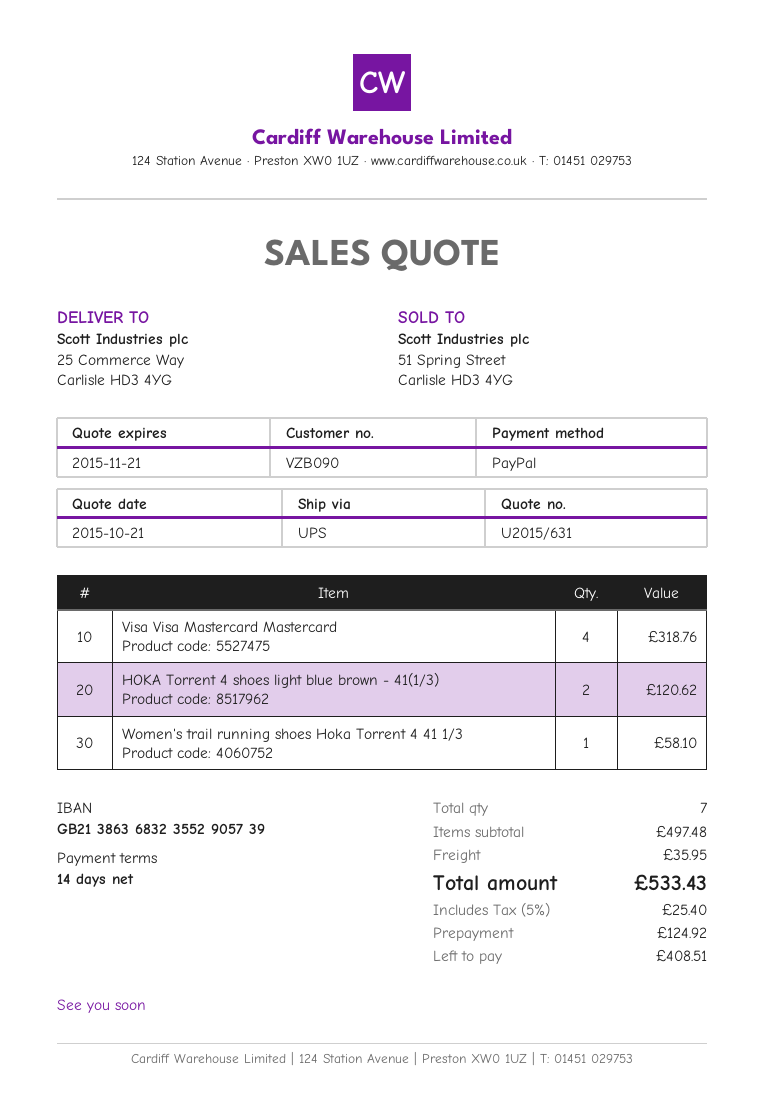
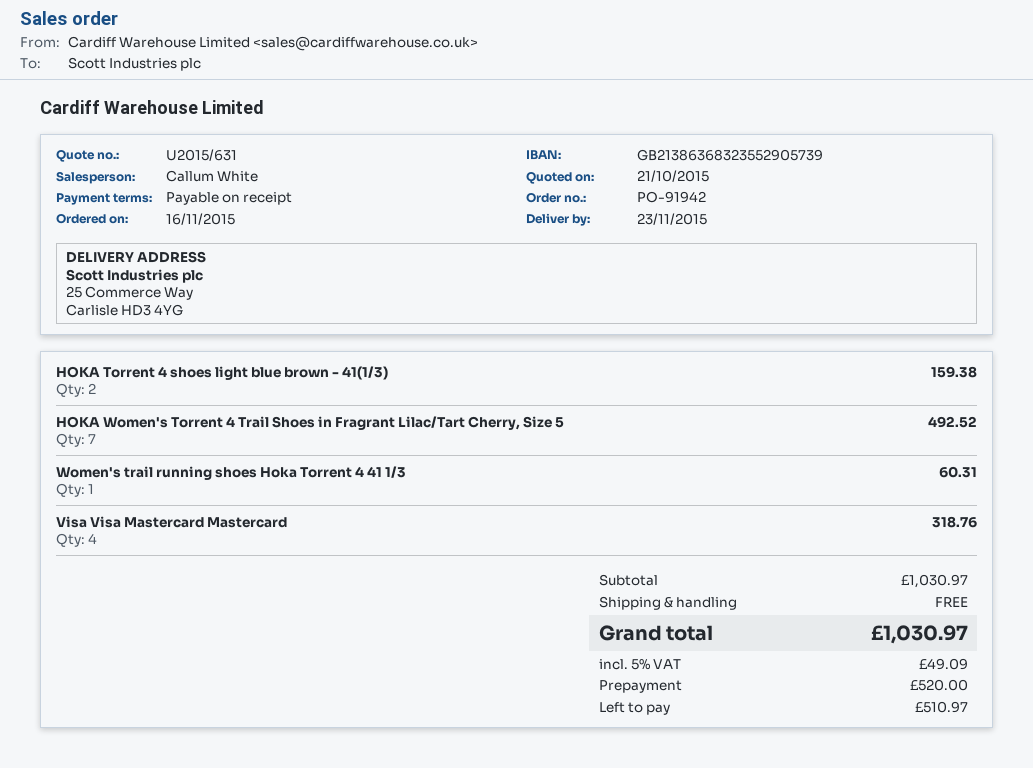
payment terms: 14 days -> on receipt
HOKA Torrent 4 shoes light blue brown - 41(1/3): 2 for 120.62 -> 2 for 159.38
Women's trail running shoes Hoka Torrent 4 41 1/3: 1 for 58.10 -> 1 for 60.31
HOKA Women's Torrent 4 Trail Shoes in Fragrant Lilac/Tart Cherry, Size 5: none -> 7 for 492.52
subtotal: 497.48 -> 1030.97
shipping: 35.95 -> 0.00
tax: 5% = 25.40 -> 5% = 49.09
total: 533.43 -> 1030.97
deposit: 124.92 -> 520.00
balance: 408.51 -> 510.97

